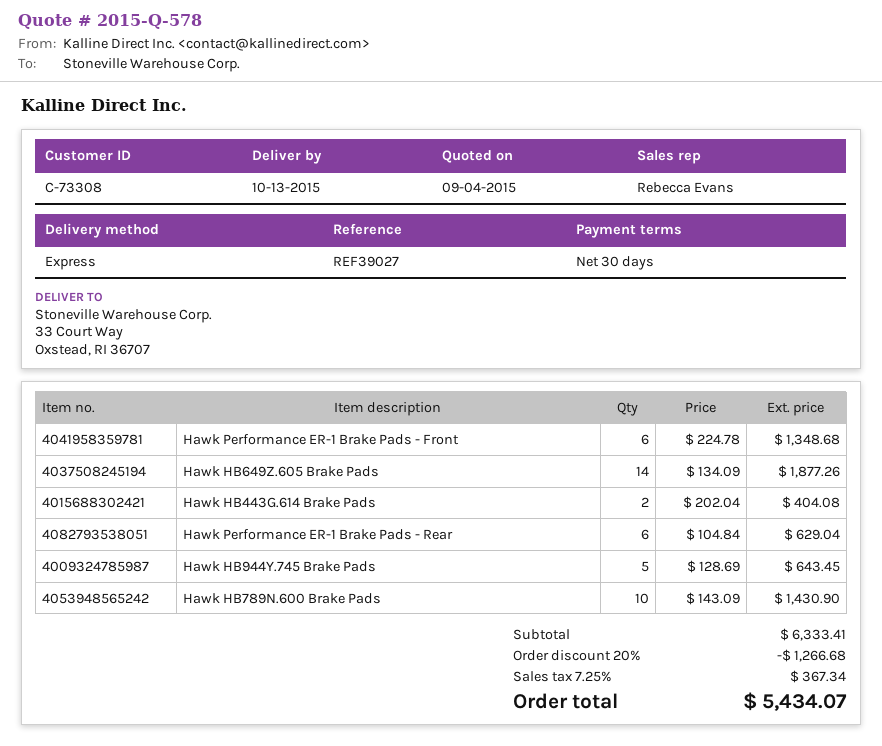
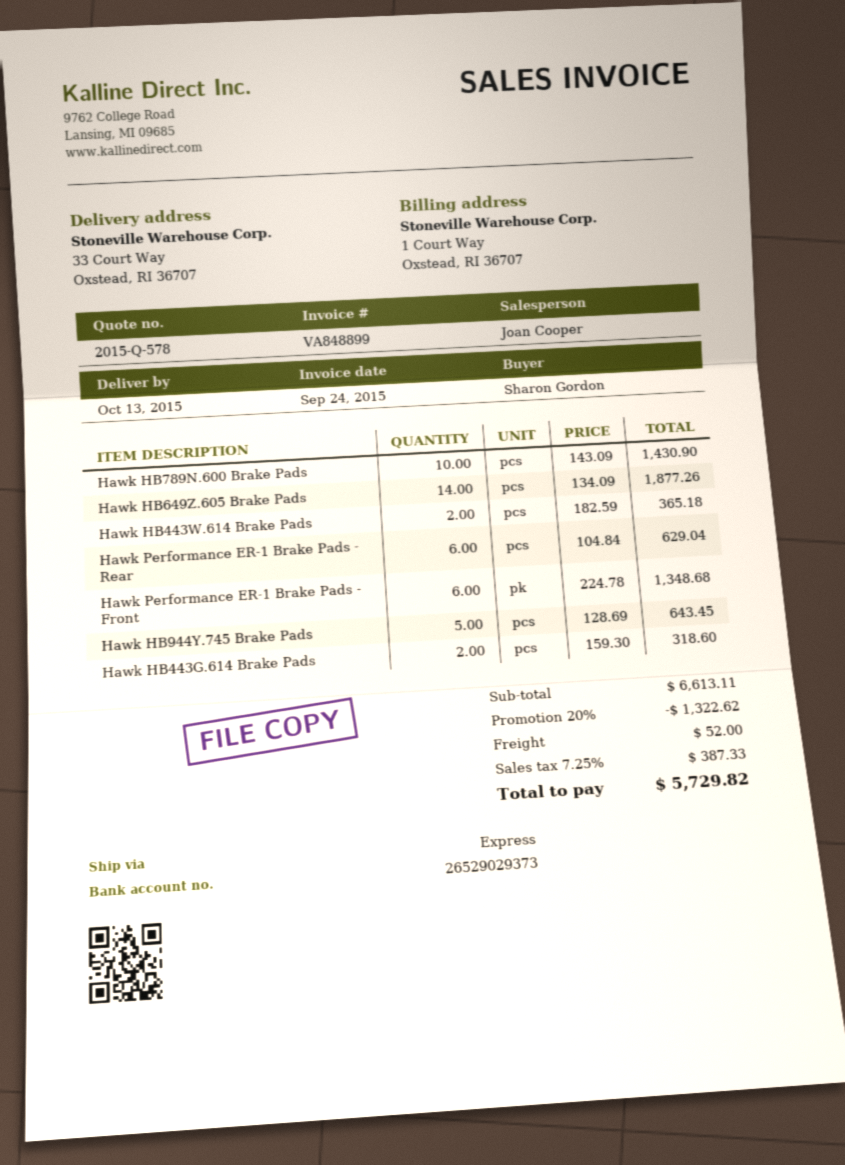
sales rep: Rebecca Evans -> Joan Cooper
Hawk HB443G.614 Brake Pads: 2 x 202.04 = 404.08 -> 2 x 159.30 = 318.60
Hawk HB443W.614 Brake Pads: none -> 2 x 182.59 = 365.18
subtotal: 6333.41 -> 6613.11
discount: 20% = 1266.68 -> 20% = 1322.62
shipping: none -> 52.00
tax: 7.25% = 367.34 -> 7.25% = 387.33
total: 5434.07 -> 5729.82

